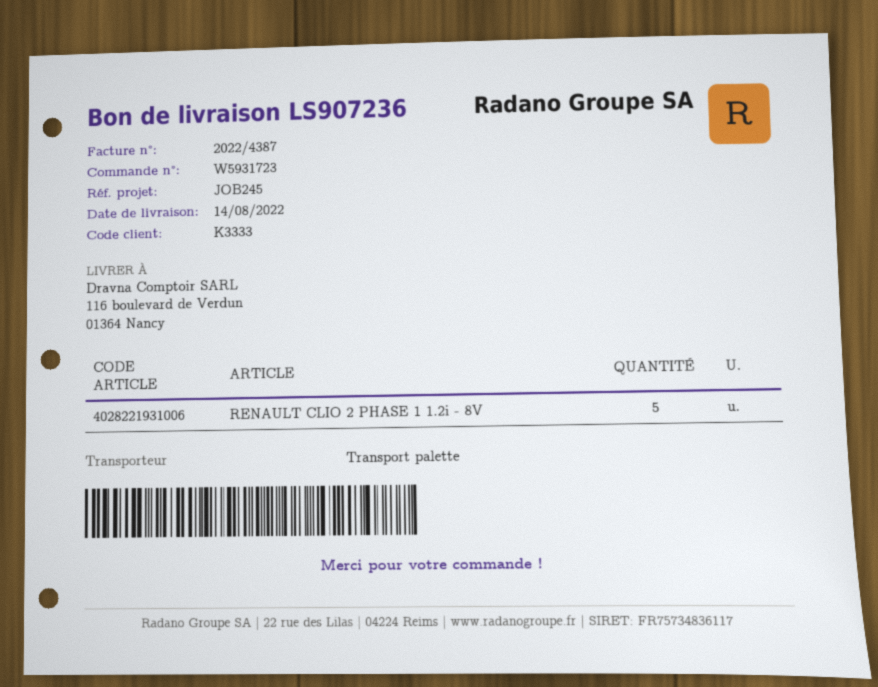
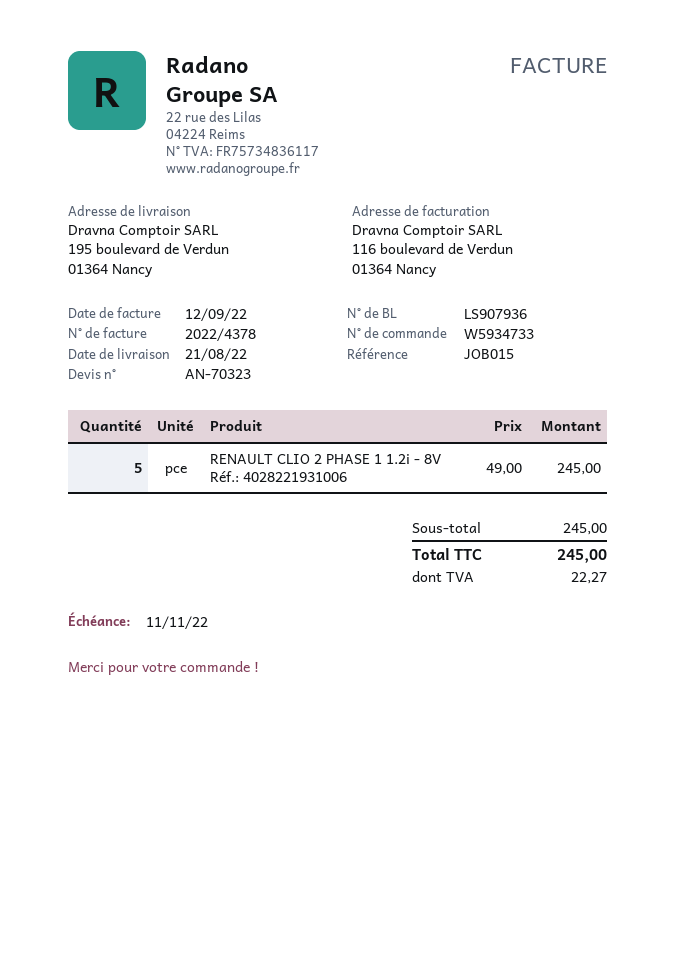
order number: W5931723 -> W5934733
delivery note number: LS907236 -> LS907936
delivery date: 2022-08-14 -> 2022-08-21
invoice number: 2022/4387 -> 2022/4378
reference: JOB245 -> JOB015
ship to: 116 boulevard de Verdun, 01364 Nancy -> 195 boulevard de Verdun, 01364 Nancy

